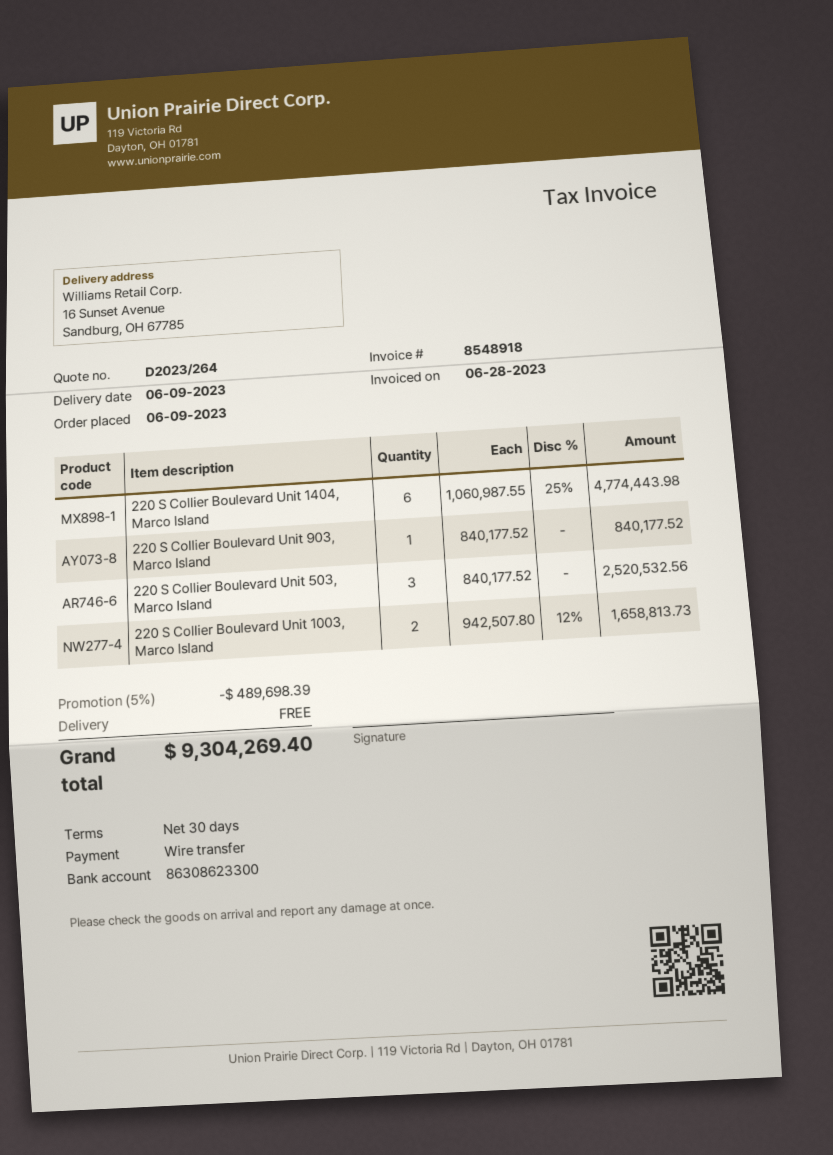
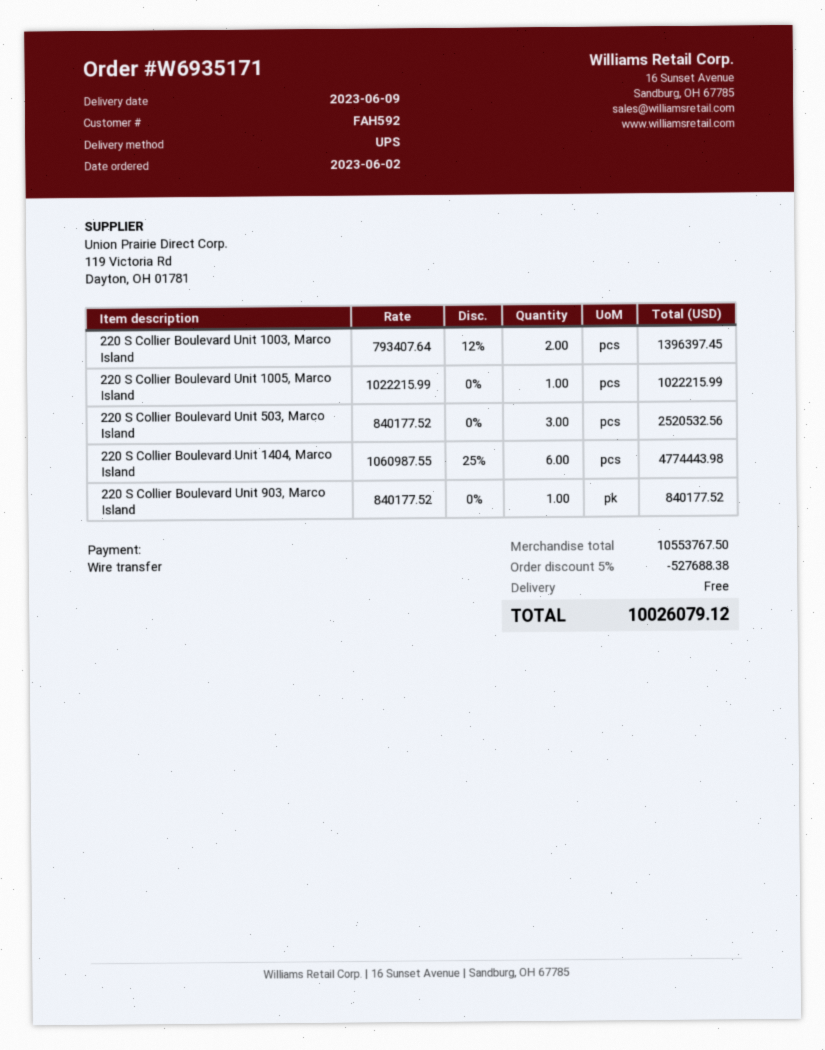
order date: 2023-06-09 -> 2023-06-02
220 S Collier Boulevard Unit 1003, Marco Island: 2 x 942507.80 - 12% = 1658813.73 -> 2 x 793407.64 - 12% = 1396397.45
220 S Collier Boulevard Unit 1005, Marco Island: none -> 1 x 1022215.99 = 1022215.99
discount: 5% = 489698.39 -> 5% = 527688.38
total: 9304269.40 -> 10026079.12

